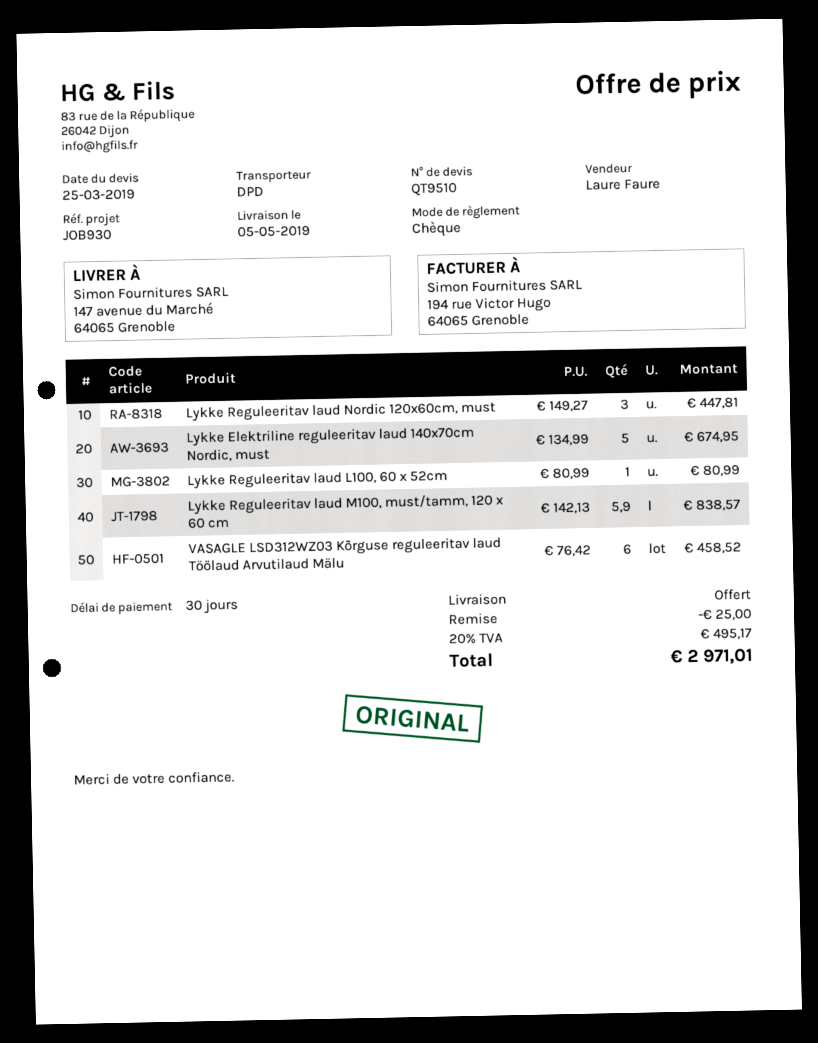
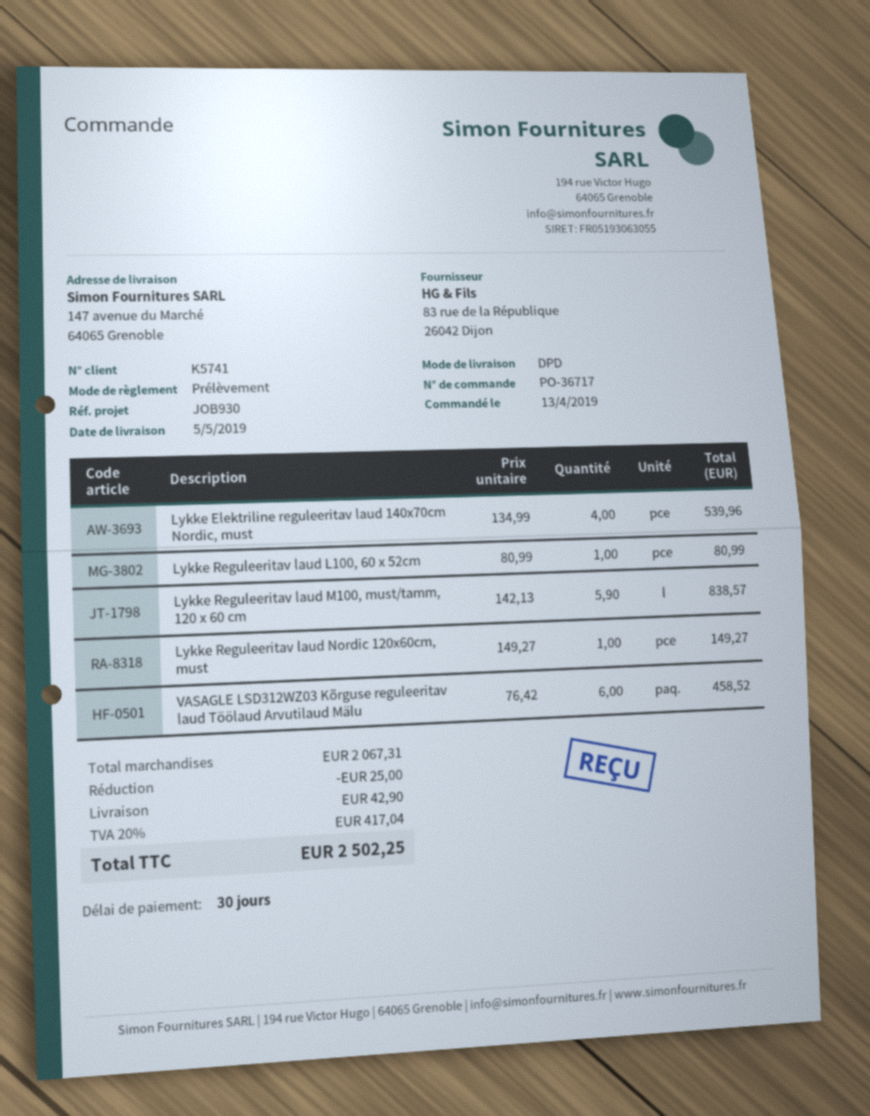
payment method: cheque -> direct debit
Lykke Reguleeritav laud Nordic 120x60cm, must: 3 x 149.27 = 447.81 -> 1 x 149.27 = 149.27
Lykke Elektriline reguleeritav laud 140x70cm Nordic, must: 5 x 134.99 = 674.95 -> 4 x 134.99 = 539.96
shipping: 0.00 -> 42.90
tax: 20% = 495.17 -> 20% = 417.04
total: 2971.01 -> 2502.25

